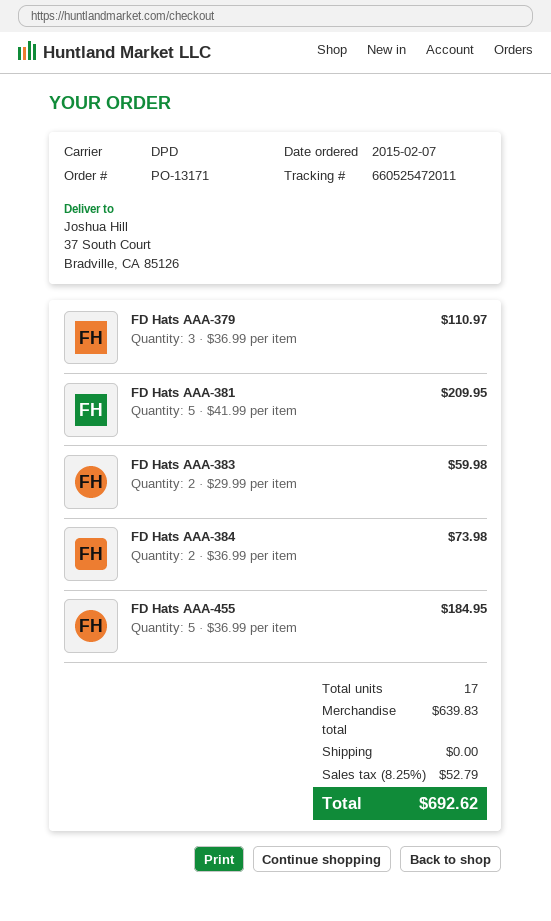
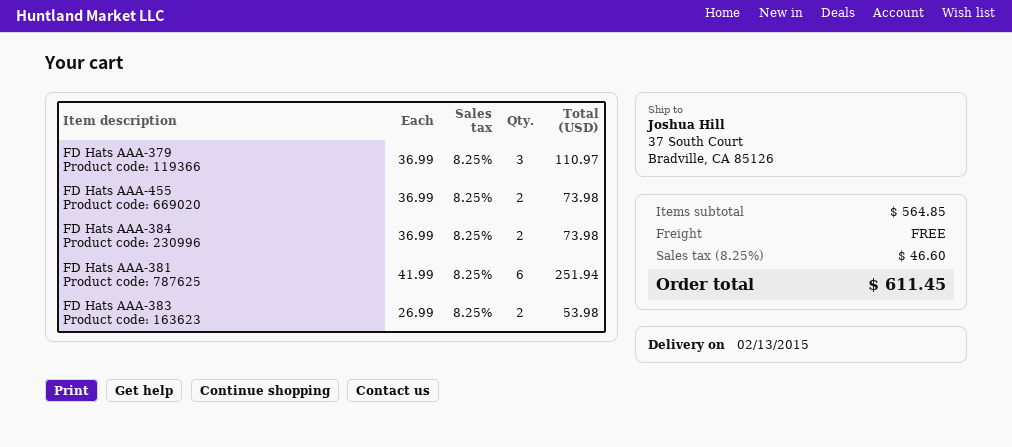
FD Hats AAA-381: 5 x 41.99 = 209.95 -> 6 x 41.99 = 251.94
FD Hats AAA-383: 2 x 29.99 = 59.98 -> 2 x 26.99 = 53.98
FD Hats AAA-455: 5 x 36.99 = 184.95 -> 2 x 36.99 = 73.98
subtotal: 639.83 -> 564.85
tax: 8.25% = 52.79 -> 8.25% = 46.60
total: 692.62 -> 611.45

